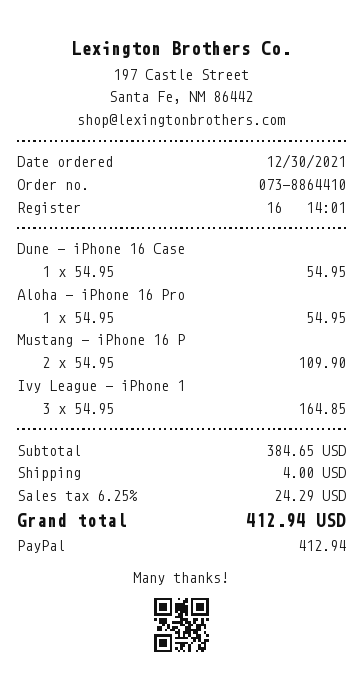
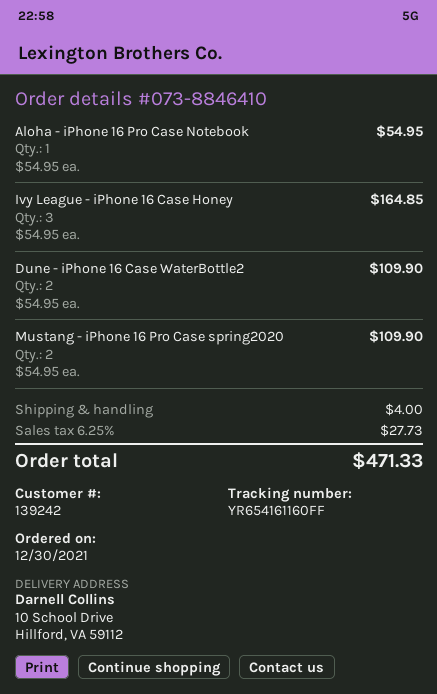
order number: 073-8864410 -> 073-8846410
Dune - iPhone 16 Case: 1 x 54.95 = 54.95 -> 2 x 54.95 = 109.90
tax: 6.25% = 24.29 -> 6.25% = 27.73
total: 412.94 -> 471.33

